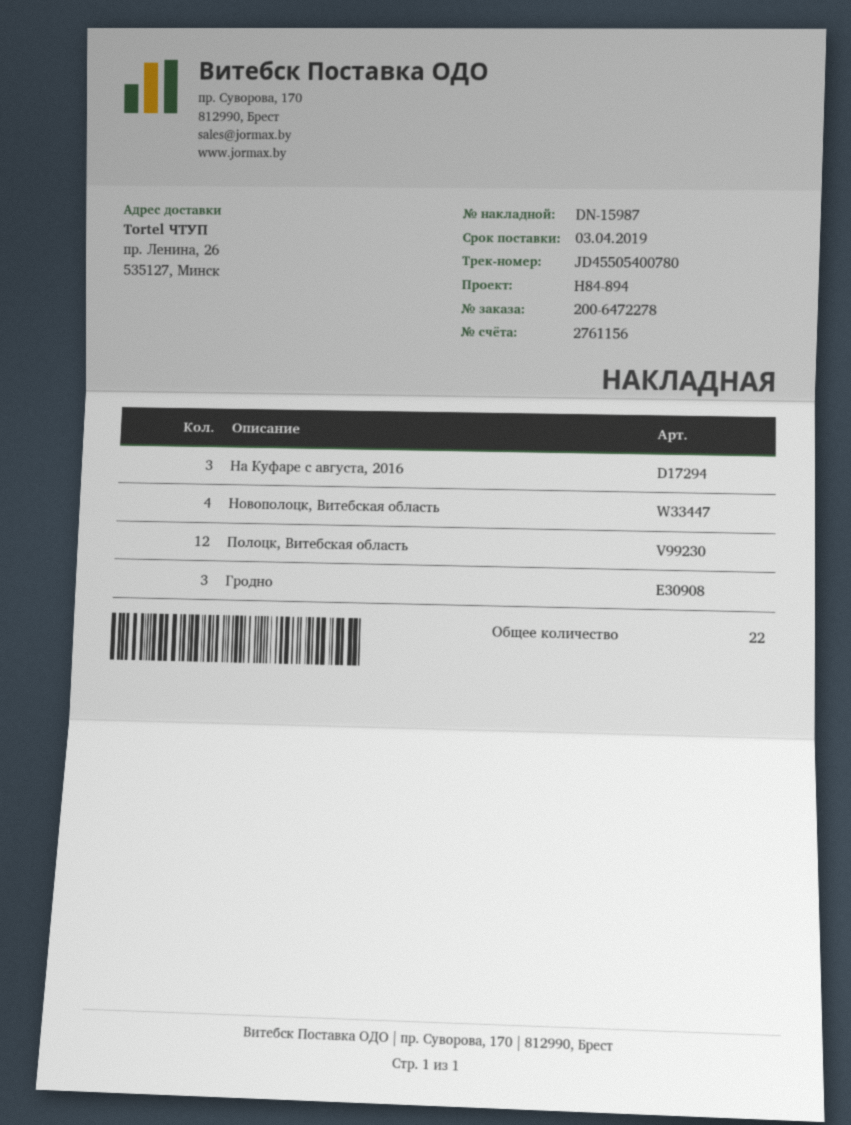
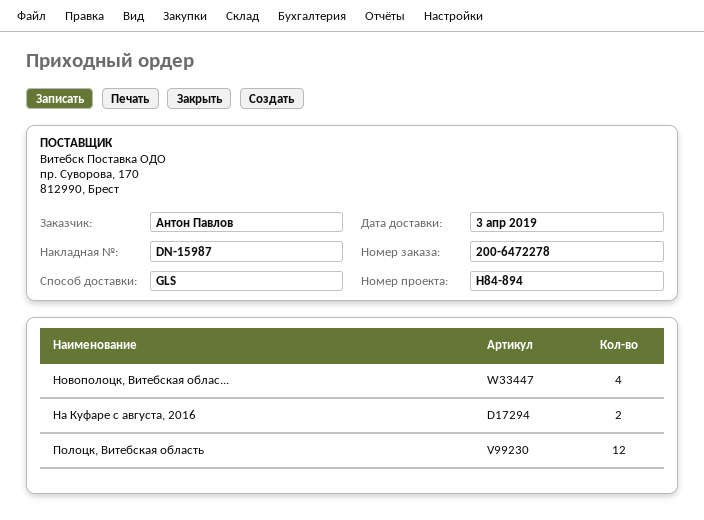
На Куфаре с августа, 2016: 3 -> 2
Гродно: 3 -> none

